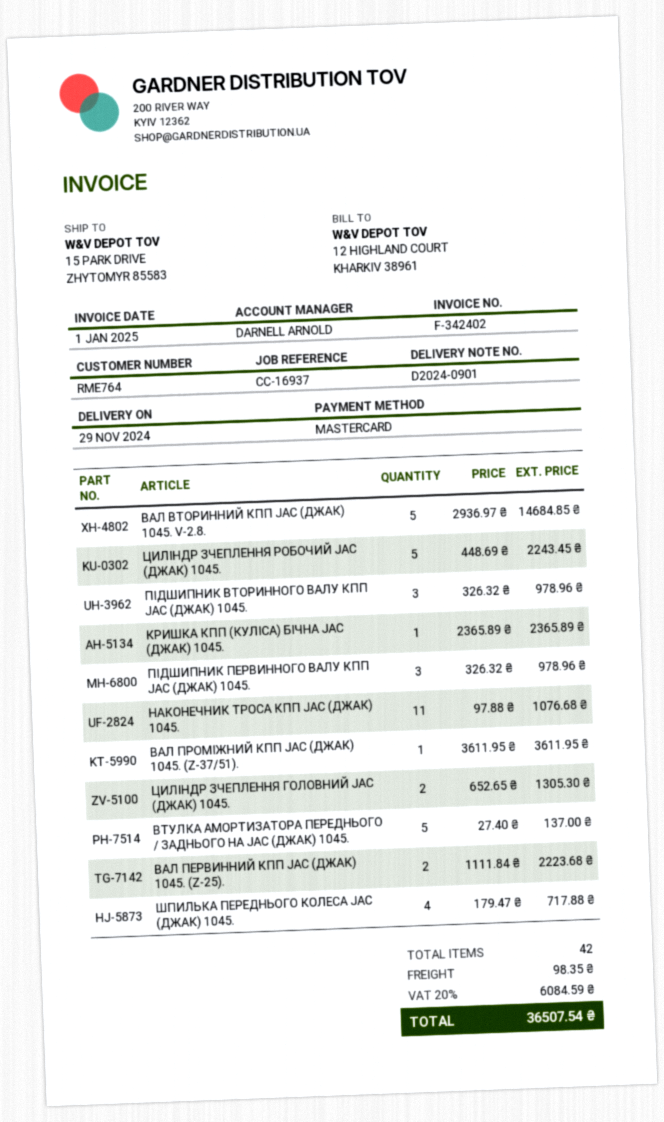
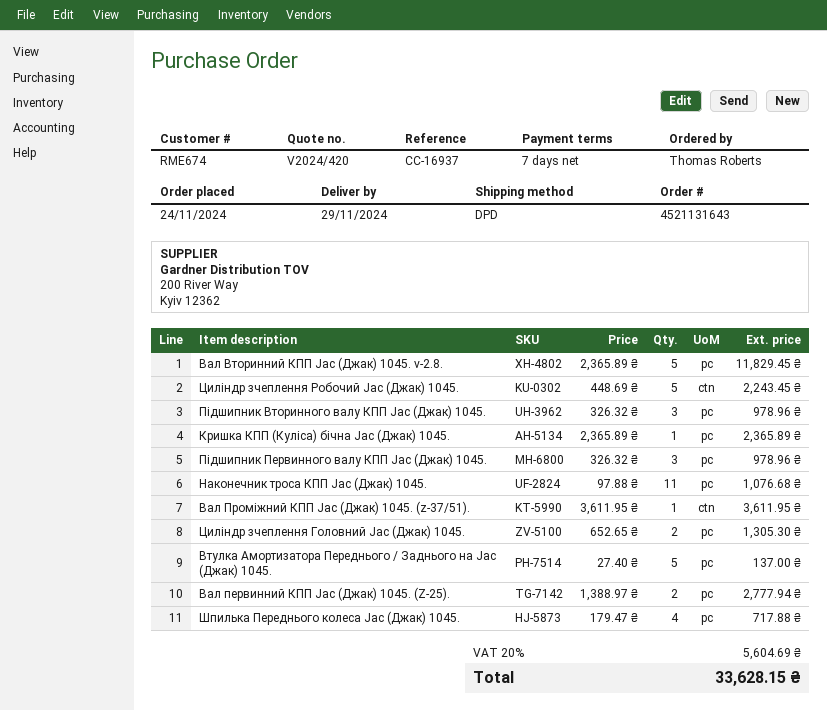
customer number: RME764 -> RME674
ВАЛ ВТОРИННИЙ КПП JAC (ДЖАК) 1045. V-2.8.: 5 x 2936.97 = 14684.85 -> 5 x 2365.89 = 11829.45
ВАЛ ПЕРВИННИЙ КПП JAC (ДЖАК) 1045. (Z-25).: 2 x 1111.84 = 2223.68 -> 2 x 1388.97 = 2777.94
shipping: 98.35 -> none
tax: 20% = 6084.59 -> 20% = 5604.69
total: 36507.54 -> 33628.15

